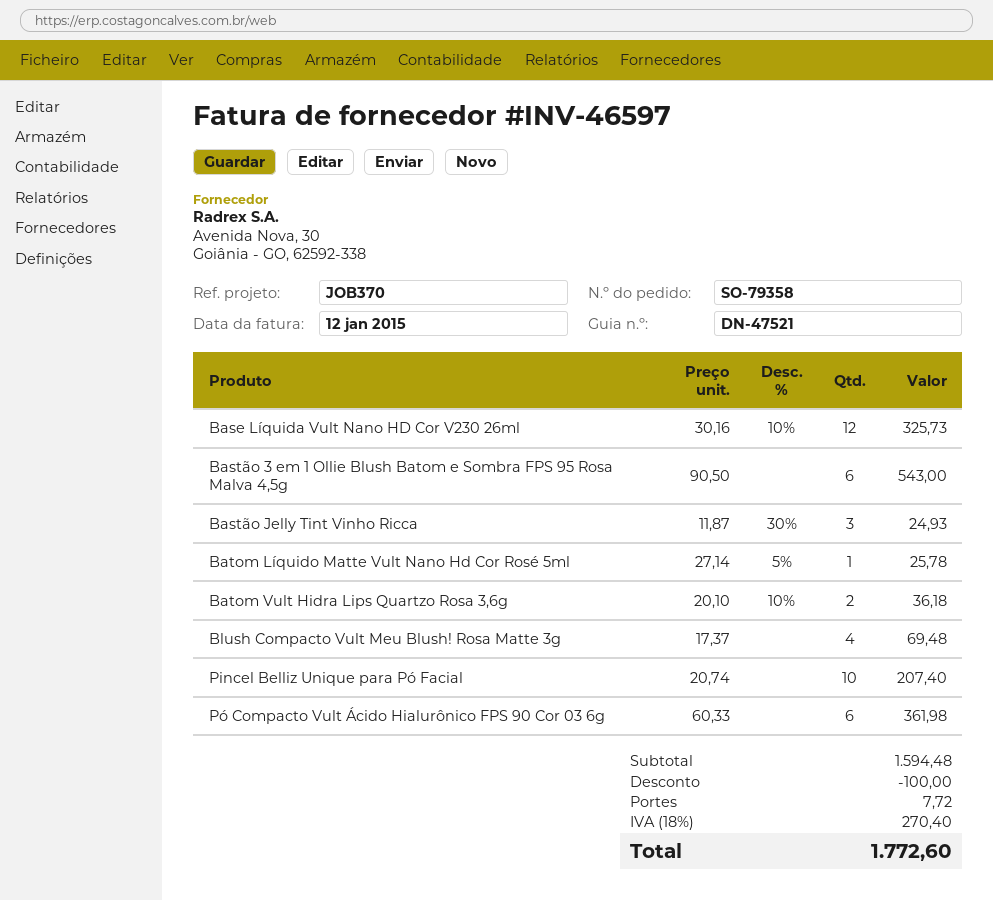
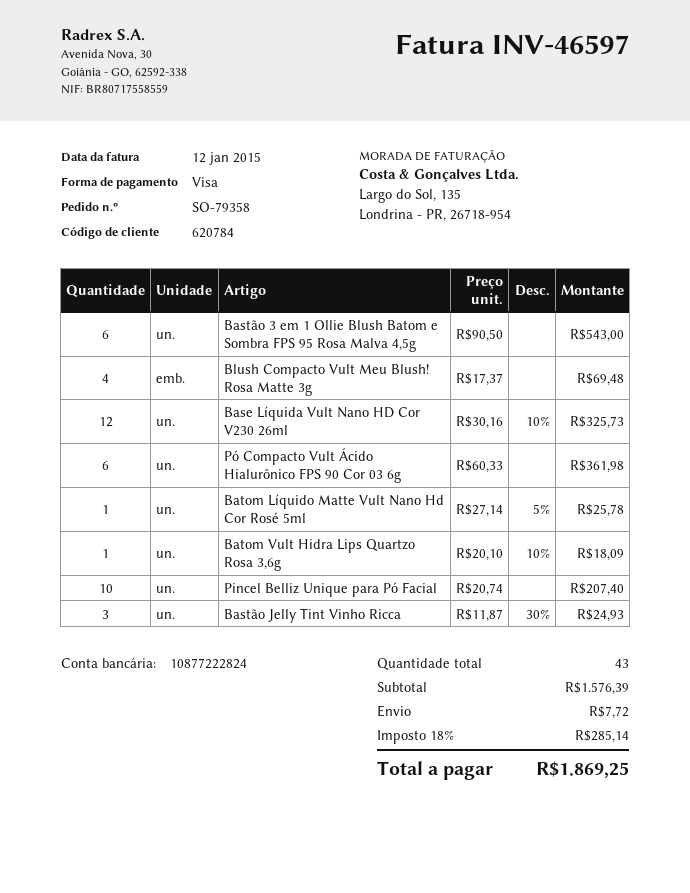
Batom Vult Hidra Lips Quartzo Rosa 3,6g: 2 x 20.10 - 10% = 36.18 -> 1 x 20.10 - 10% = 18.09
subtotal: 1594.48 -> 1576.39
discount: 100.00 -> none
tax: 18% = 270.40 -> 18% = 285.14
total: 1772.60 -> 1869.25

